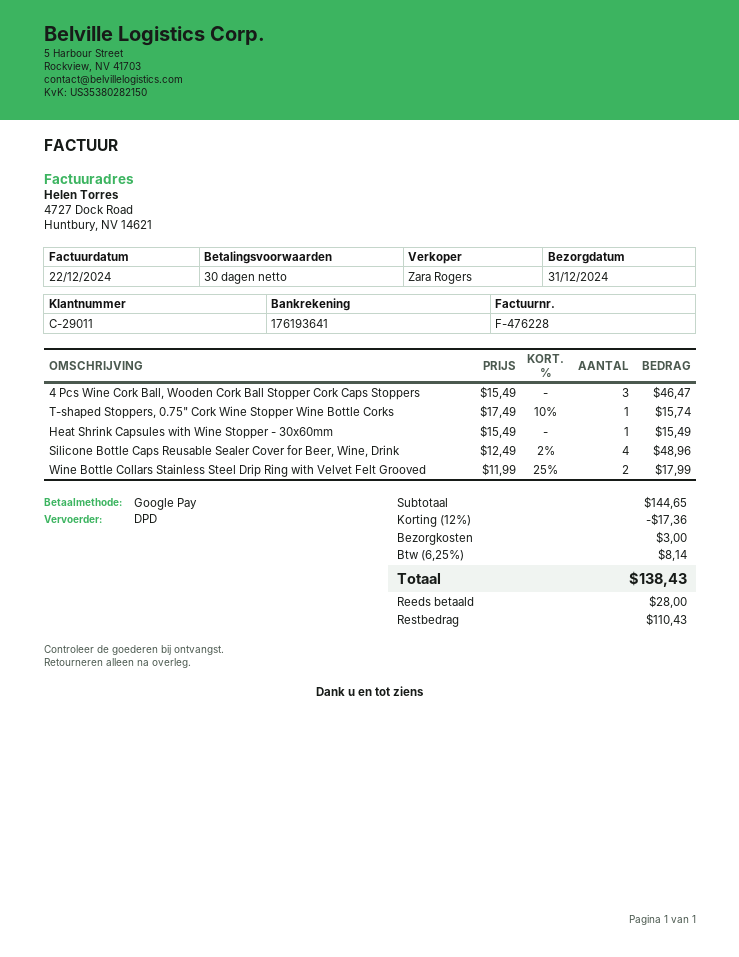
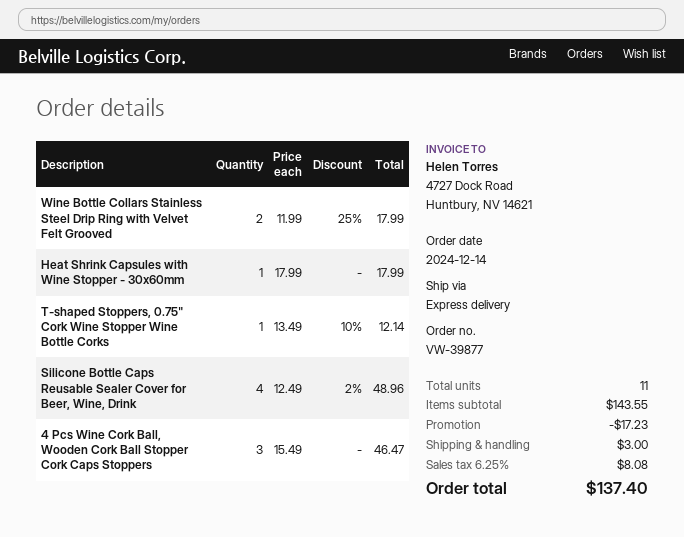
shipping method: DPD -> express
T-shaped Stoppers, 0.75" Cork Wine Stopper Wine Bottle Corks: 1 x 17.49 - 10% = 15.74 -> 1 x 13.49 - 10% = 12.14
Heat Shrink Capsules with Wine Stopper - 30x60mm: 1 x 15.49 = 15.49 -> 1 x 17.99 = 17.99
subtotal: 144.65 -> 143.55
discount: 17.36 -> 17.23
tax: 6.25% = 8.14 -> 6.25% = 8.08
total: 138.43 -> 137.40

